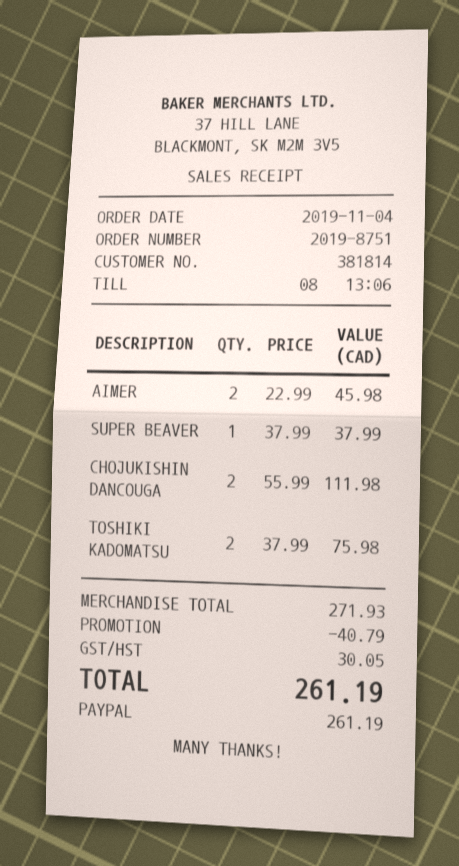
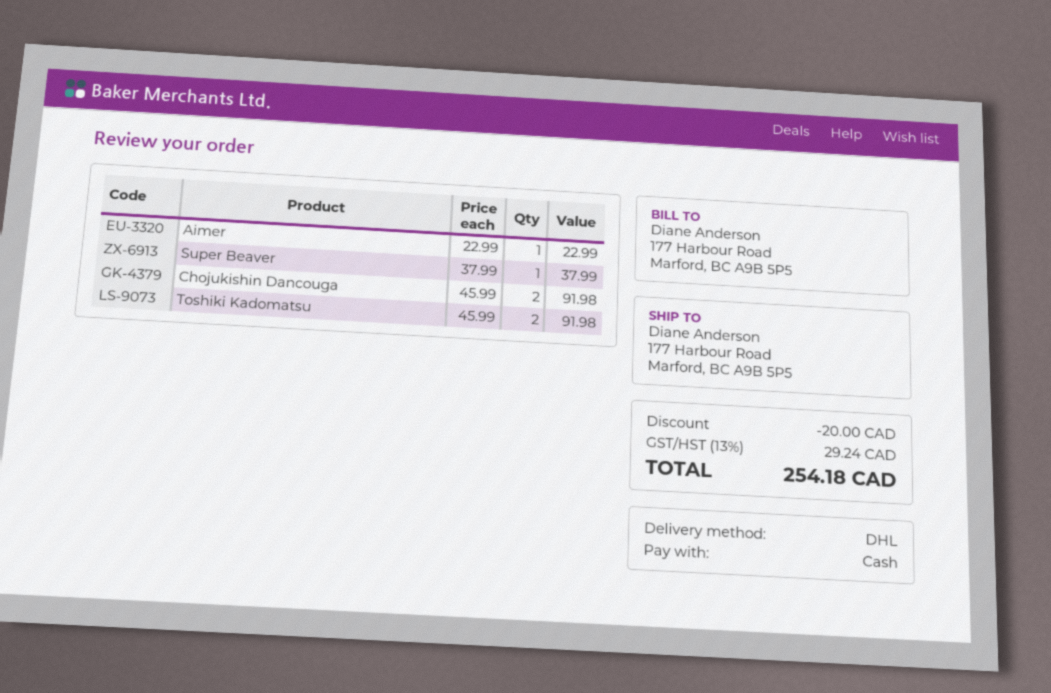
payment method: PayPal -> cash
AIMER: 2 x 22.99 = 45.98 -> 1 x 22.99 = 22.99
CHOJUKISHIN DANCOUGA: 2 x 55.99 = 111.98 -> 2 x 45.99 = 91.98
TOSHIKI KADOMATSU: 2 x 37.99 = 75.98 -> 2 x 45.99 = 91.98
discount: 40.79 -> 20.00
tax: 30.05 -> 29.24
total: 261.19 -> 254.18

